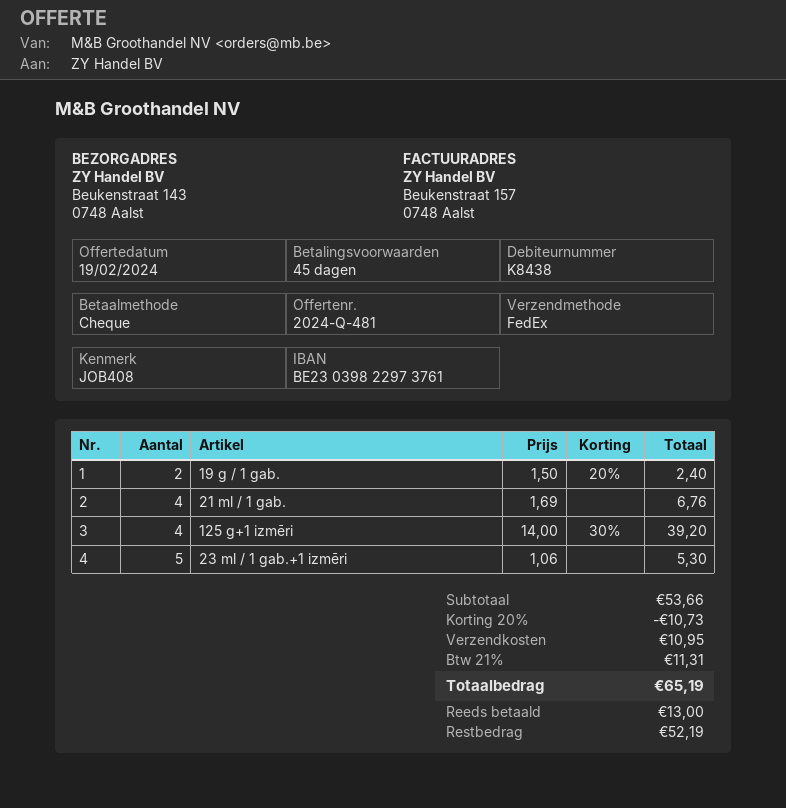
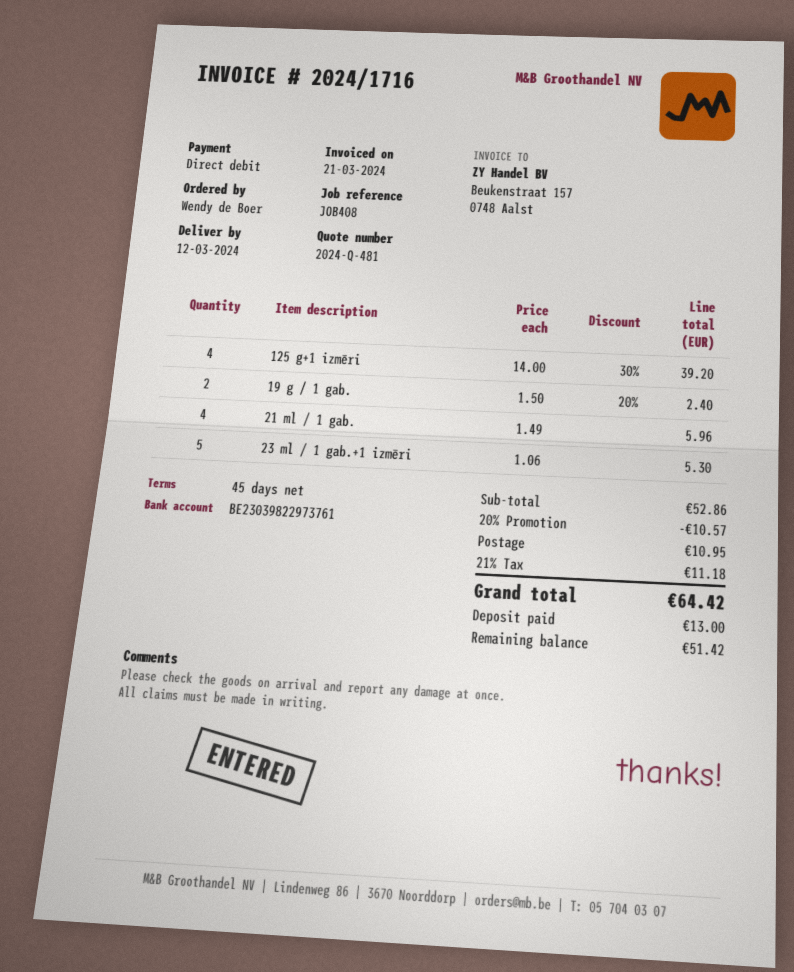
payment method: cheque -> direct debit
21 ml / 1 gab.: 4 x 1.69 = 6.76 -> 4 x 1.49 = 5.96
subtotal: 53.66 -> 52.86
discount: 20% = 10.73 -> 20% = 10.57
tax: 21% = 11.31 -> 21% = 11.18
total: 65.19 -> 64.42
balance: 52.19 -> 51.42

